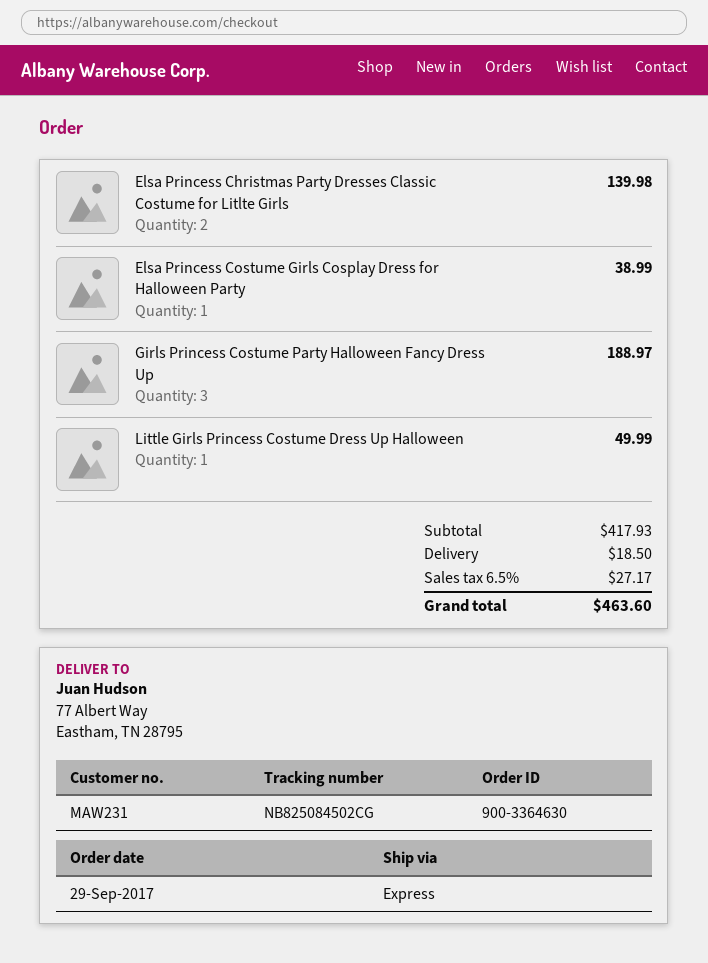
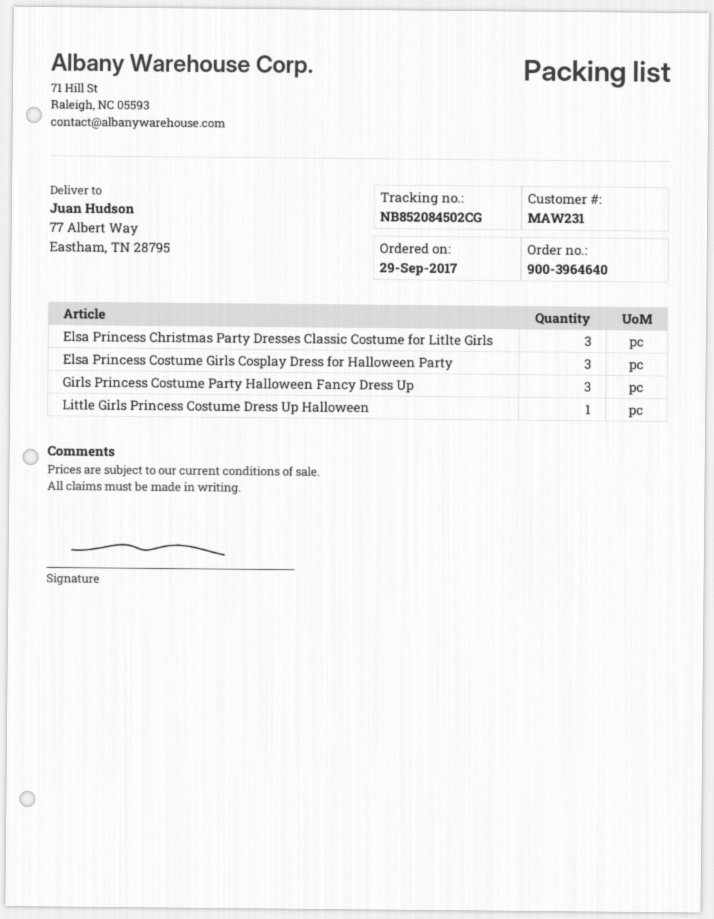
order number: 900-3364630 -> 900-3964640
tracking number: NB825084502CG -> NB852084502CG
Elsa Princess Christmas Party Dresses Classic Costume for Litlte Girls: 2 -> 3
Elsa Princess Costume Girls Cosplay Dress for Halloween Party: 1 -> 3

